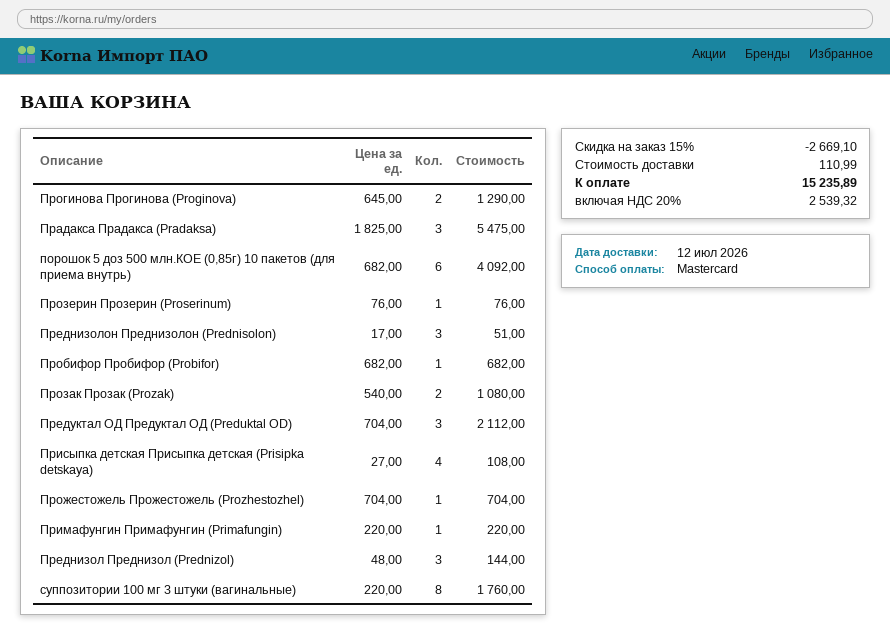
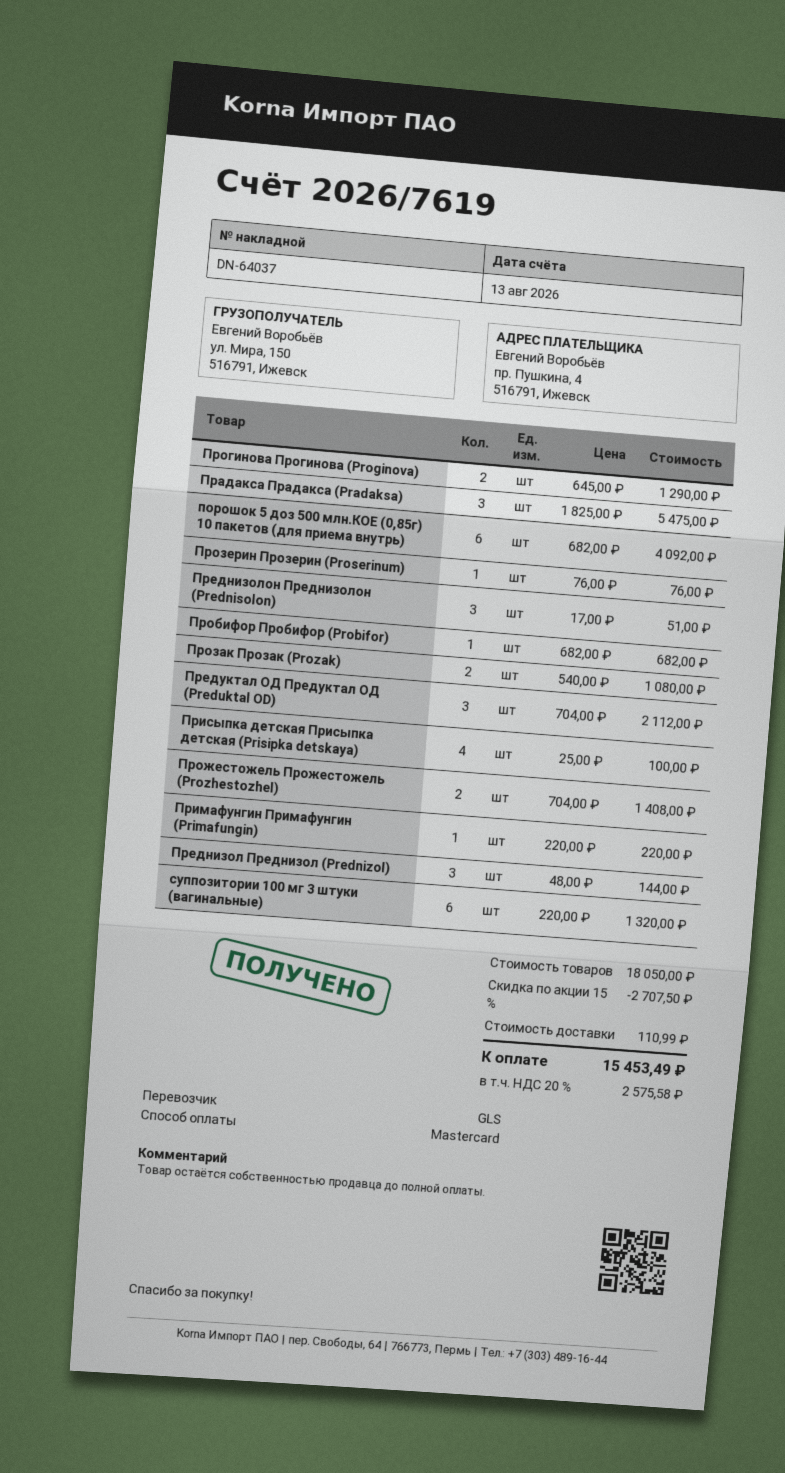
Присыпка детская Присыпка детская (Prisipka detskaya): 4 x 27.00 = 108.00 -> 4 x 25.00 = 100.00
Прожестожель Прожестожель (Prozhestozhel): 1 x 704.00 = 704.00 -> 2 x 704.00 = 1408.00
суппозитории 100 мг 3 штуки (вагинальные): 8 x 220.00 = 1760.00 -> 6 x 220.00 = 1320.00
discount: 15% = 2669.10 -> 15% = 2707.50
tax: 20% = 2539.32 -> 20% = 2575.58
total: 15235.89 -> 15453.49

